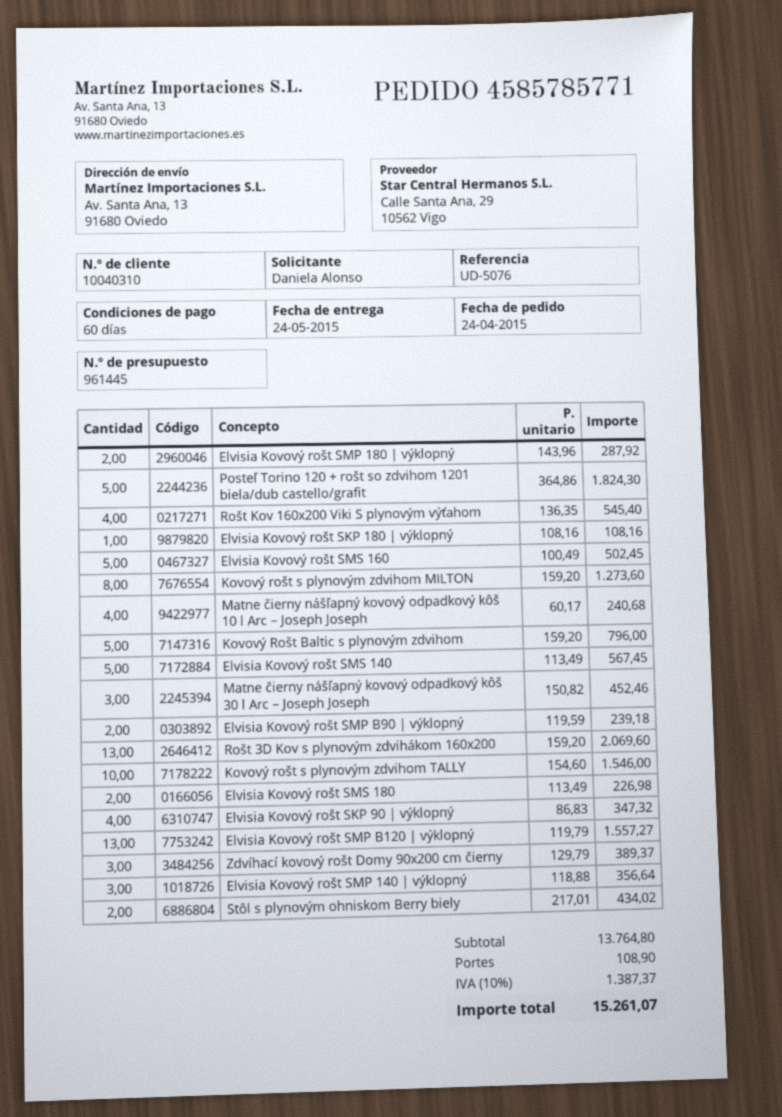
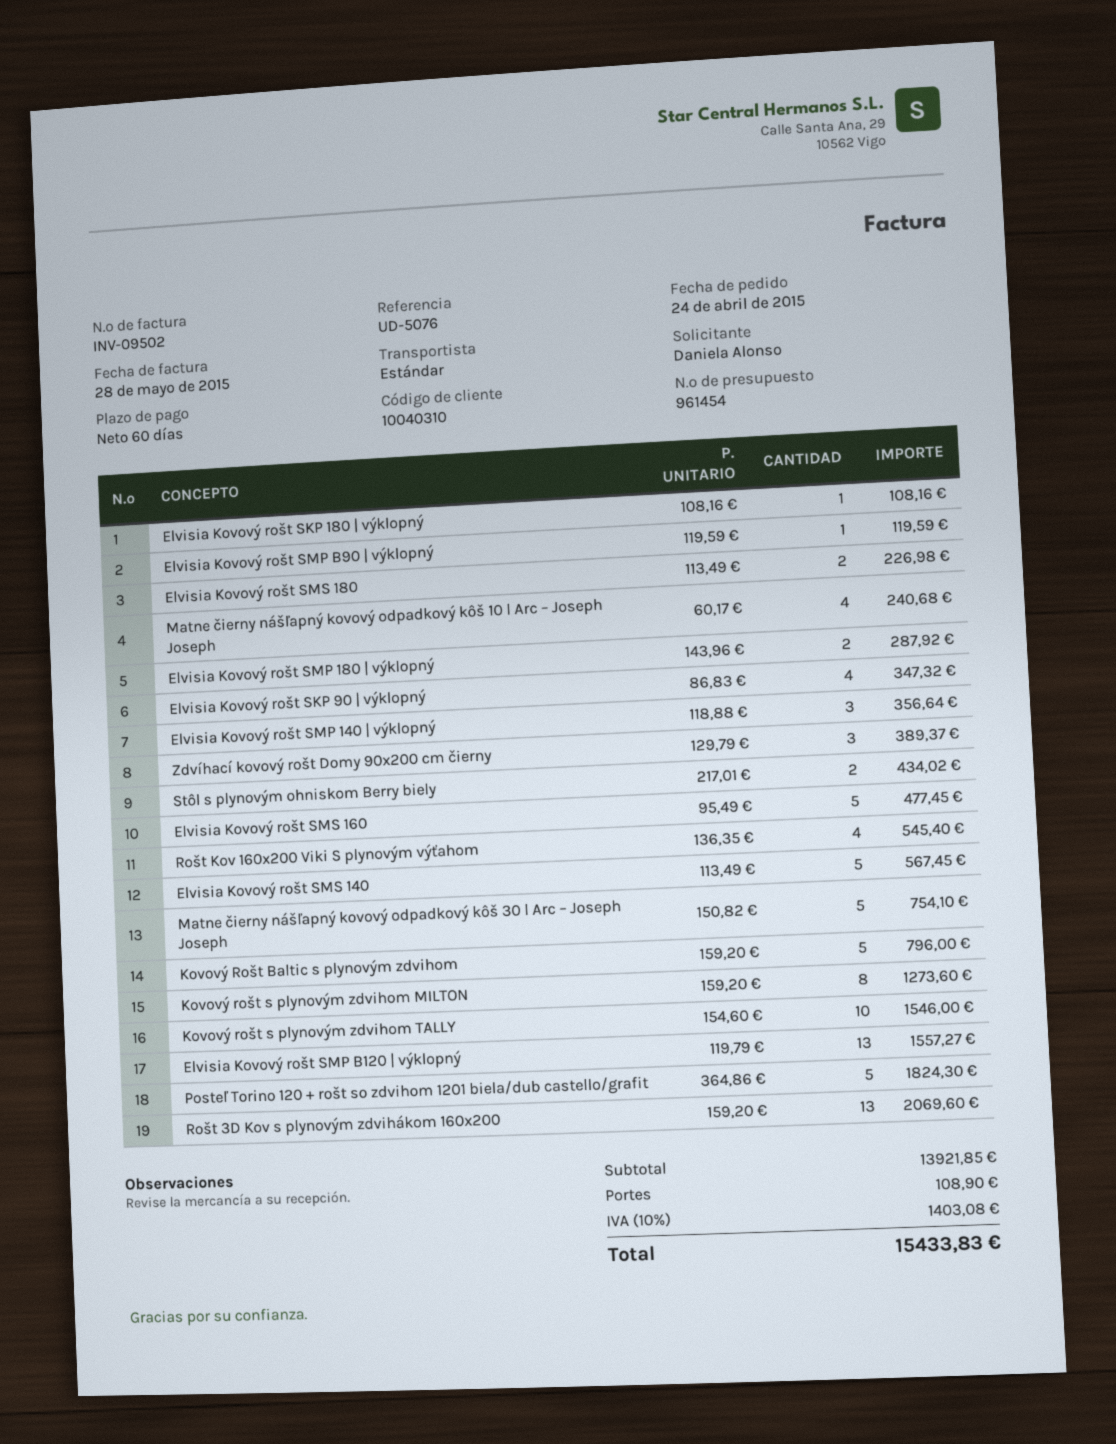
quote number: 961445 -> 961454
Elvisia Kovový rošt SMS 160: 5 x 100.49 = 502.45 -> 5 x 95.49 = 477.45
Matne čierny nášľapný kovový odpadkový kôš 30 l Arc – Joseph Joseph: 3 x 150.82 = 452.46 -> 5 x 150.82 = 754.10
Elvisia Kovový rošt SMP B90 | výklopný: 2 x 119.59 = 239.18 -> 1 x 119.59 = 119.59
subtotal: 13764.80 -> 13921.85
tax: 10% = 1387.37 -> 10% = 1403.08
total: 15261.07 -> 15433.83

